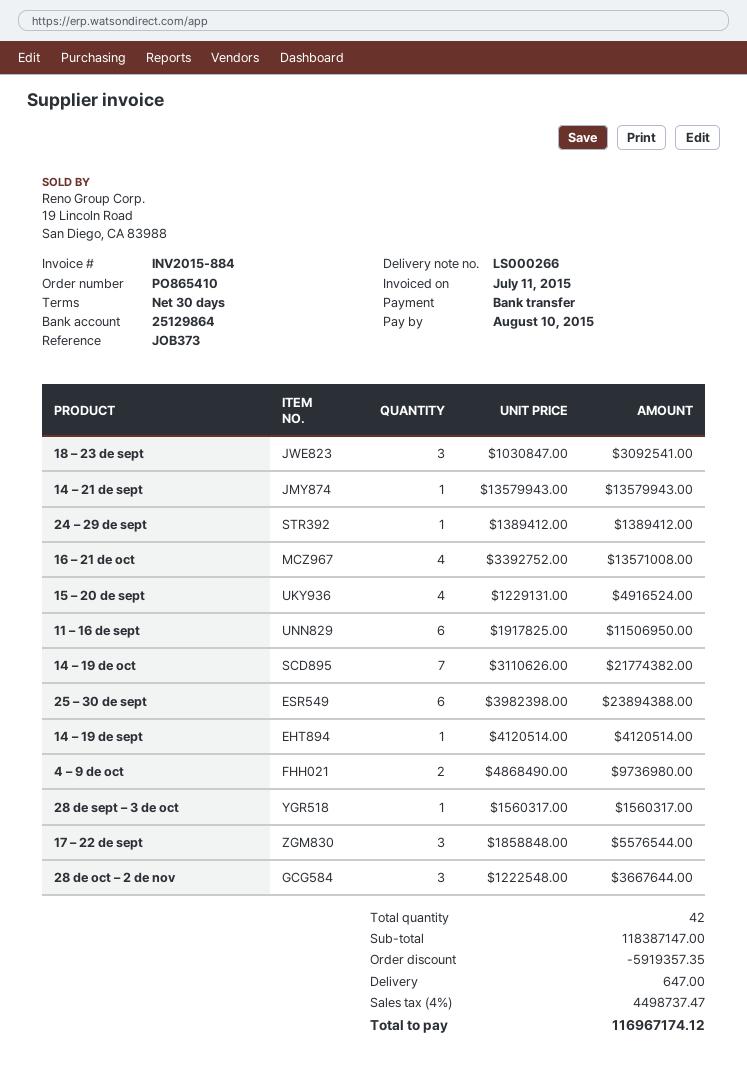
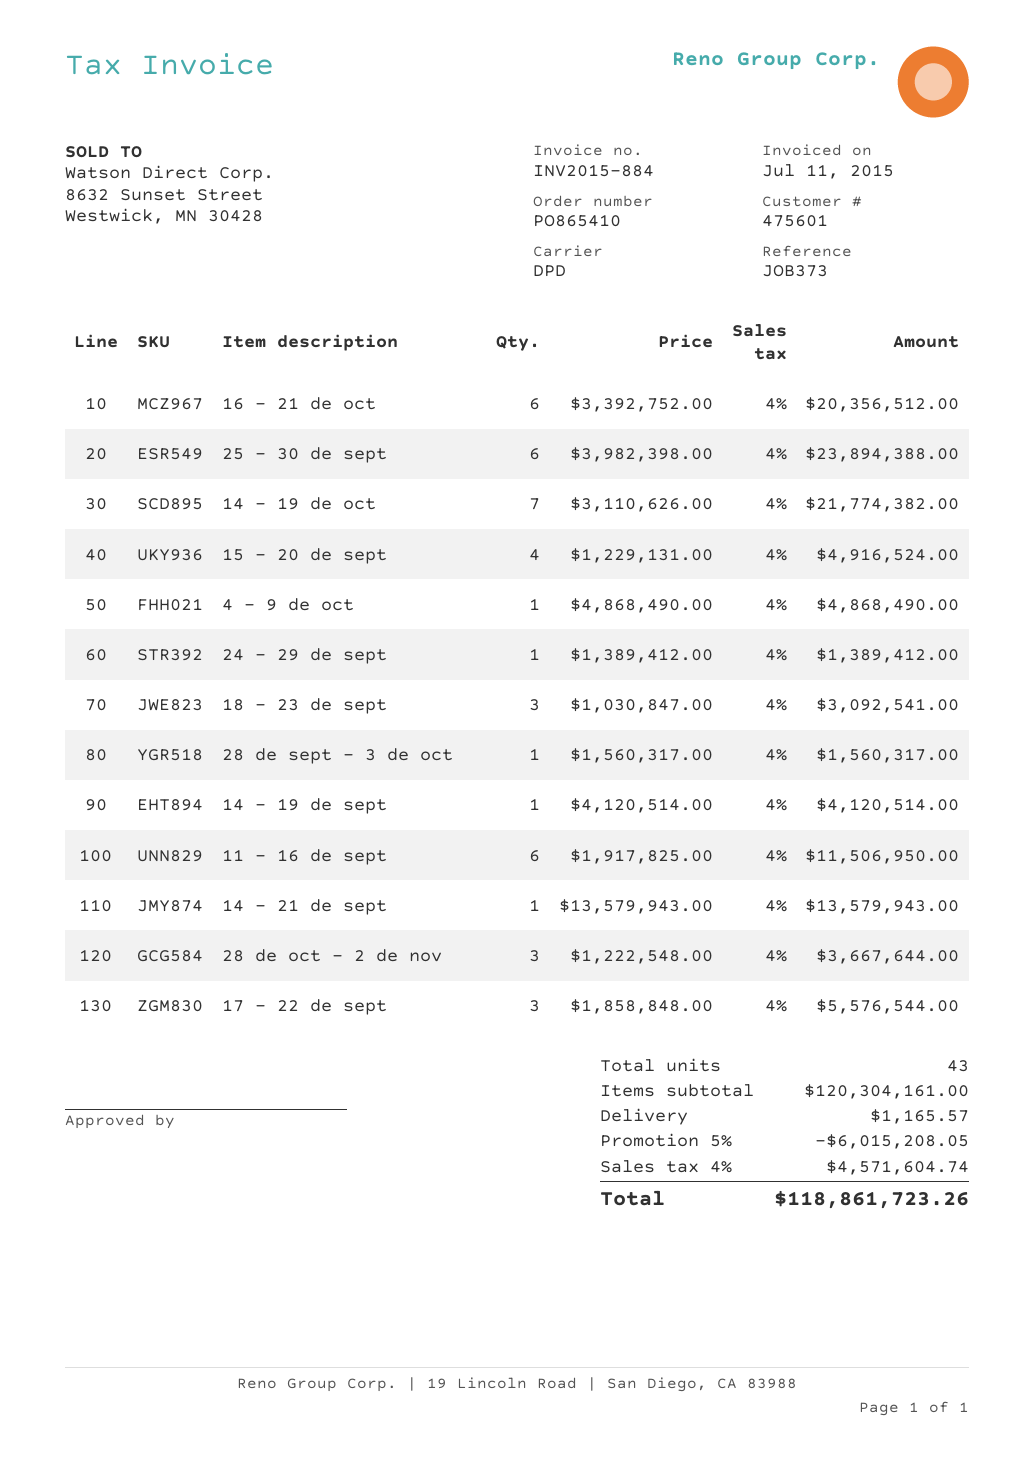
16 – 21 de oct: 4 x 3392752.00 = 13571008.00 -> 6 x 3392752.00 = 20356512.00
4 – 9 de oct: 2 x 4868490.00 = 9736980.00 -> 1 x 4868490.00 = 4868490.00
total quantity: 42 -> 43
subtotal: 118387147.00 -> 120304161.00
discount: 5919357.35 -> 6015208.05
shipping: 647.00 -> 1165.57
tax: 4% = 4498737.47 -> 4% = 4571604.74
total: 116967174.12 -> 118861723.26

